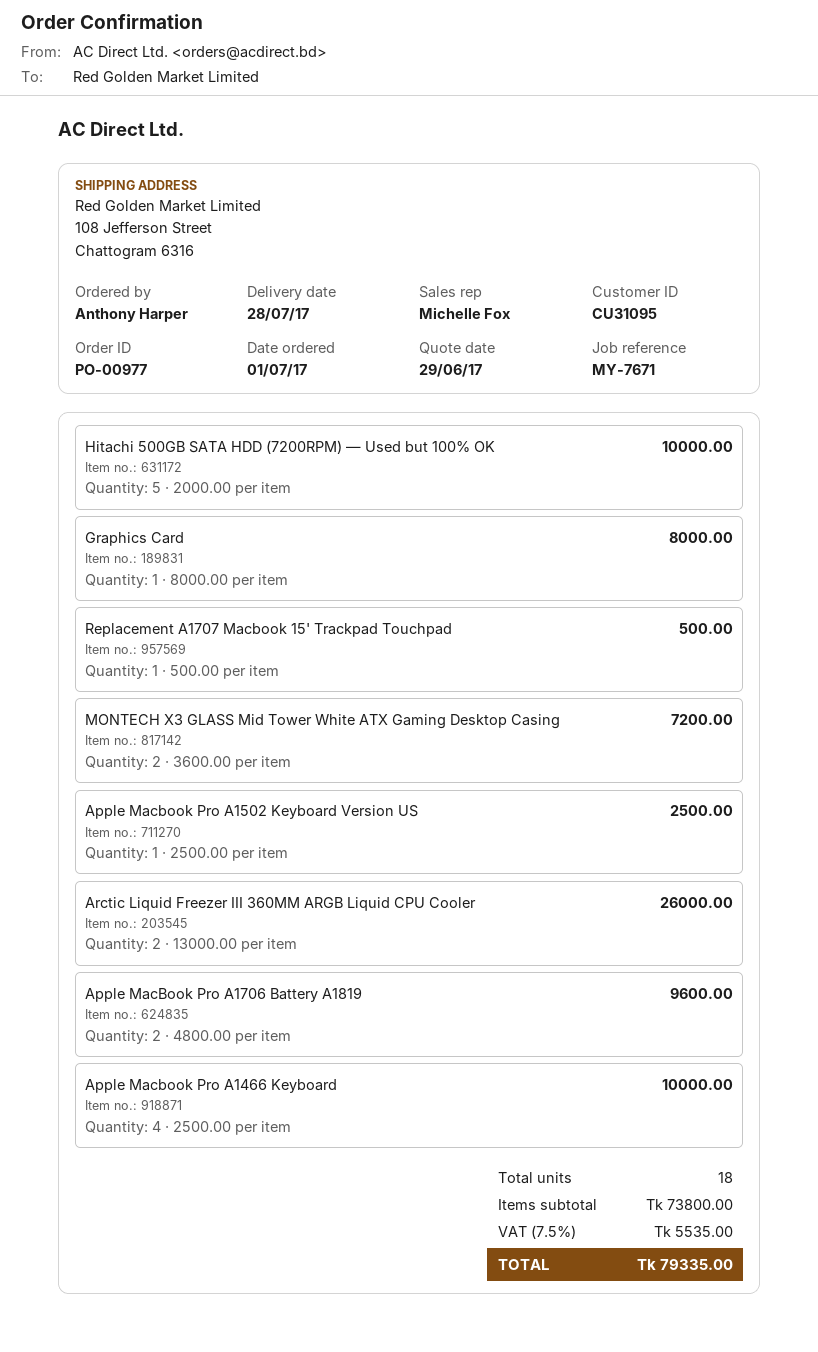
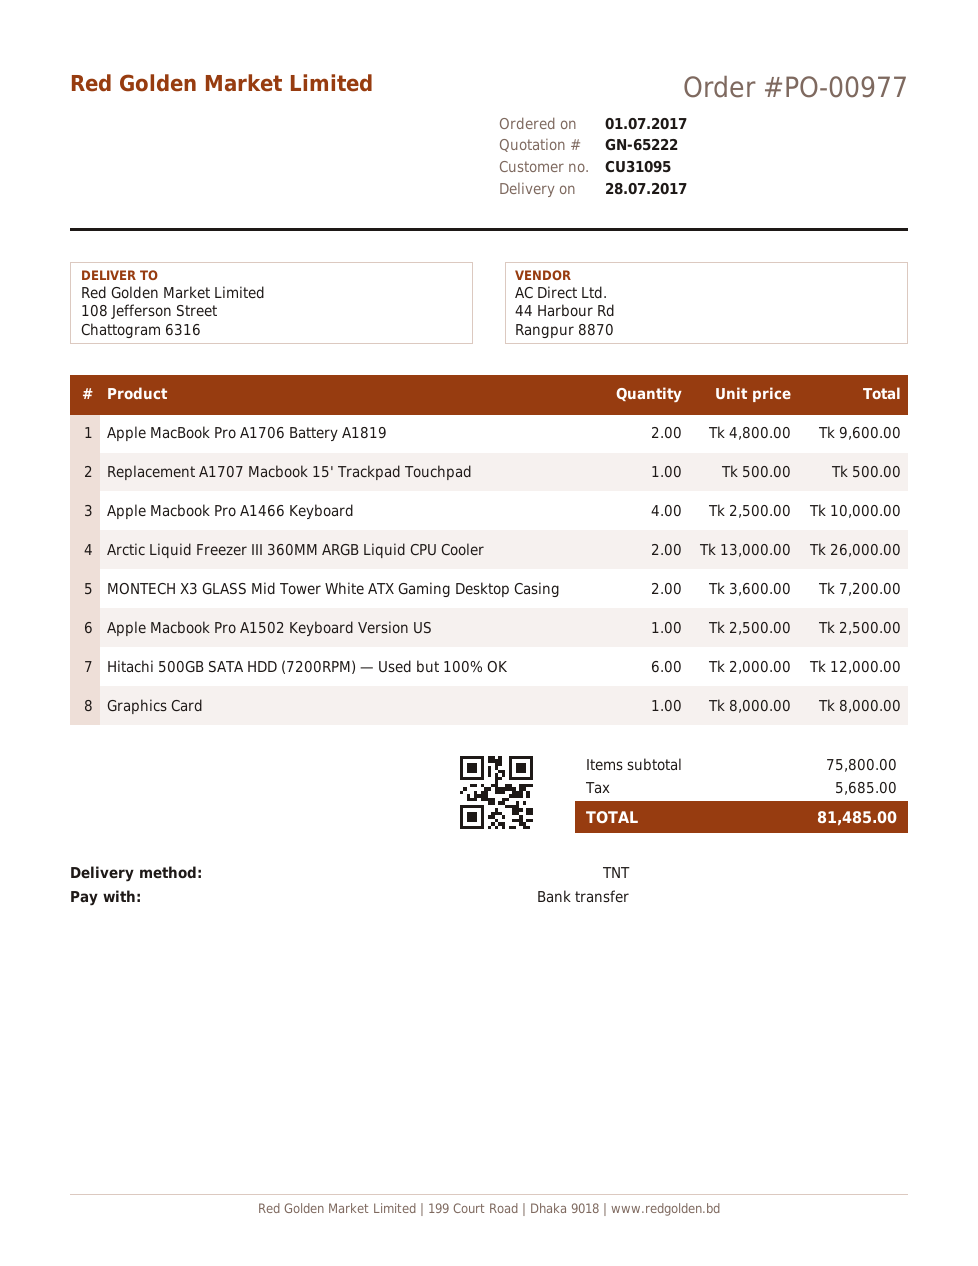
Hitachi 500GB SATA HDD (7200RPM) — Used but 100% OK: 5 x 2000.00 = 10000.00 -> 6 x 2000.00 = 12000.00
subtotal: 73800.00 -> 75800.00
tax: 5535.00 -> 5685.00
total: 79335.00 -> 81485.00

